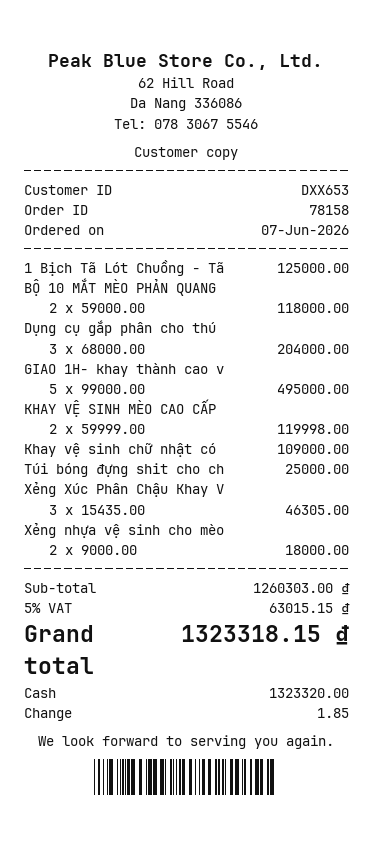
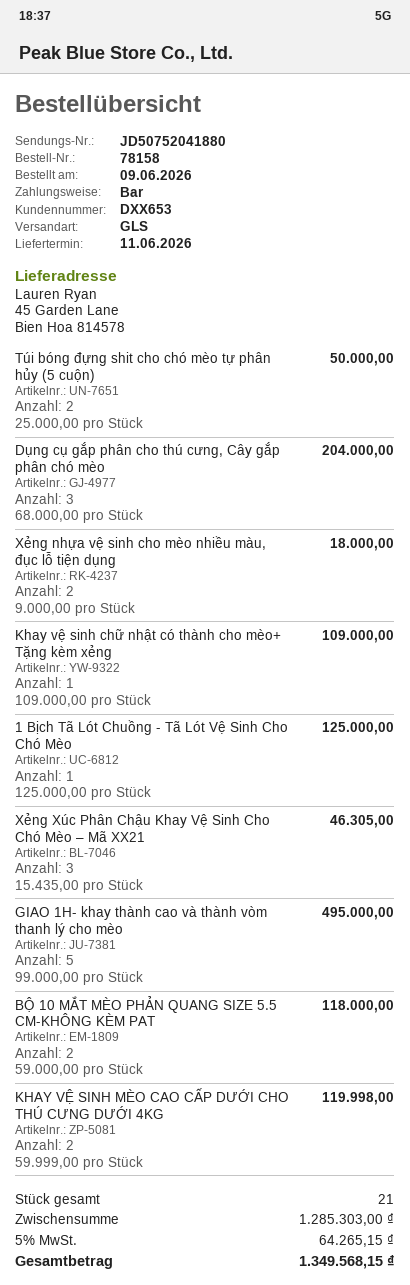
order date: 2026-06-07 -> 2026-06-09
Túi bóng đựng shit cho ch: 1 x 25000.00 = 25000.00 -> 2 x 25000.00 = 50000.00
subtotal: 1260303.00 -> 1285303.00
tax: 5% = 63015.15 -> 5% = 64265.15
total: 1323318.15 -> 1349568.15

